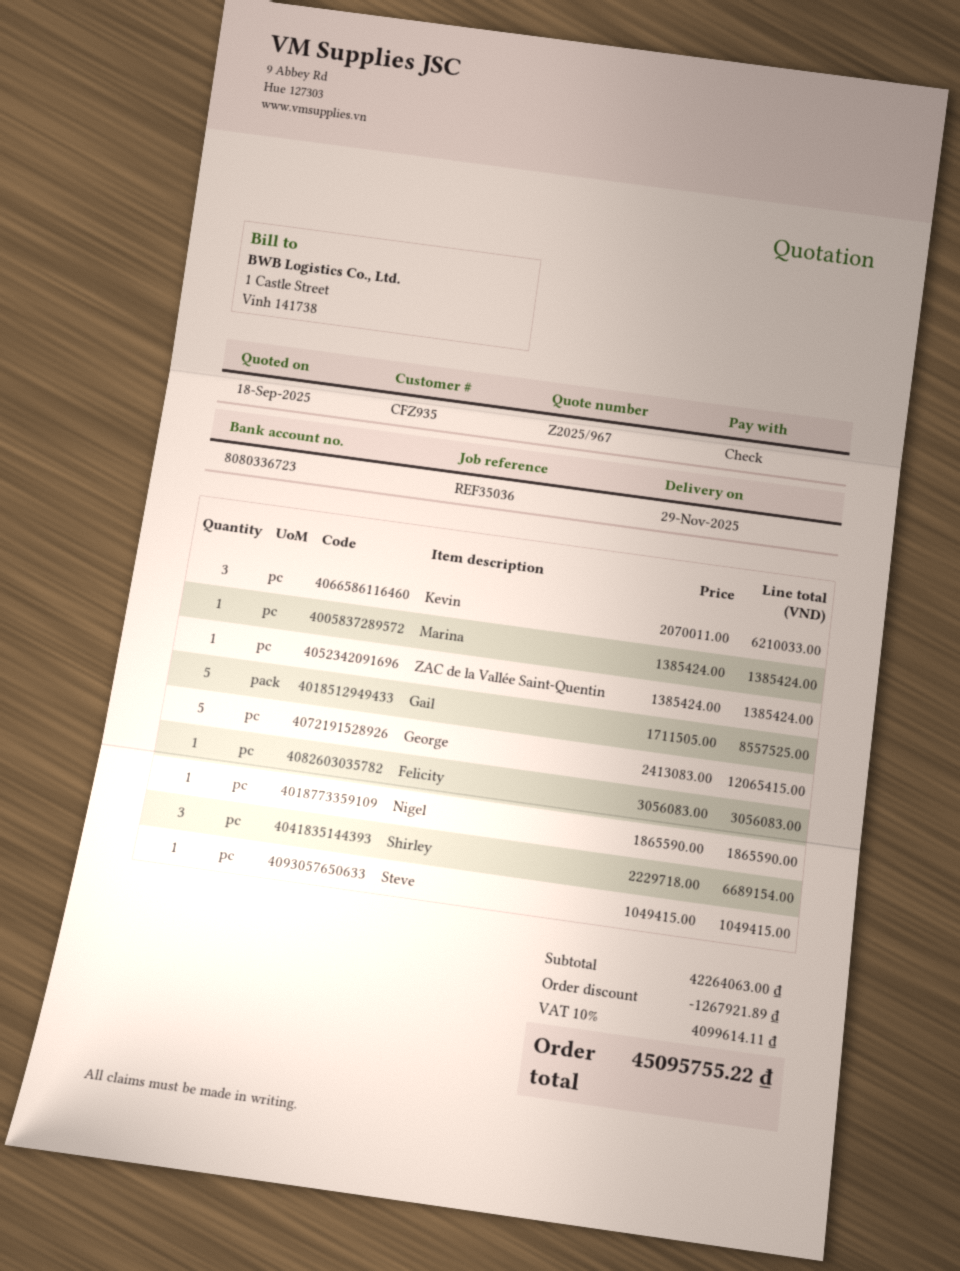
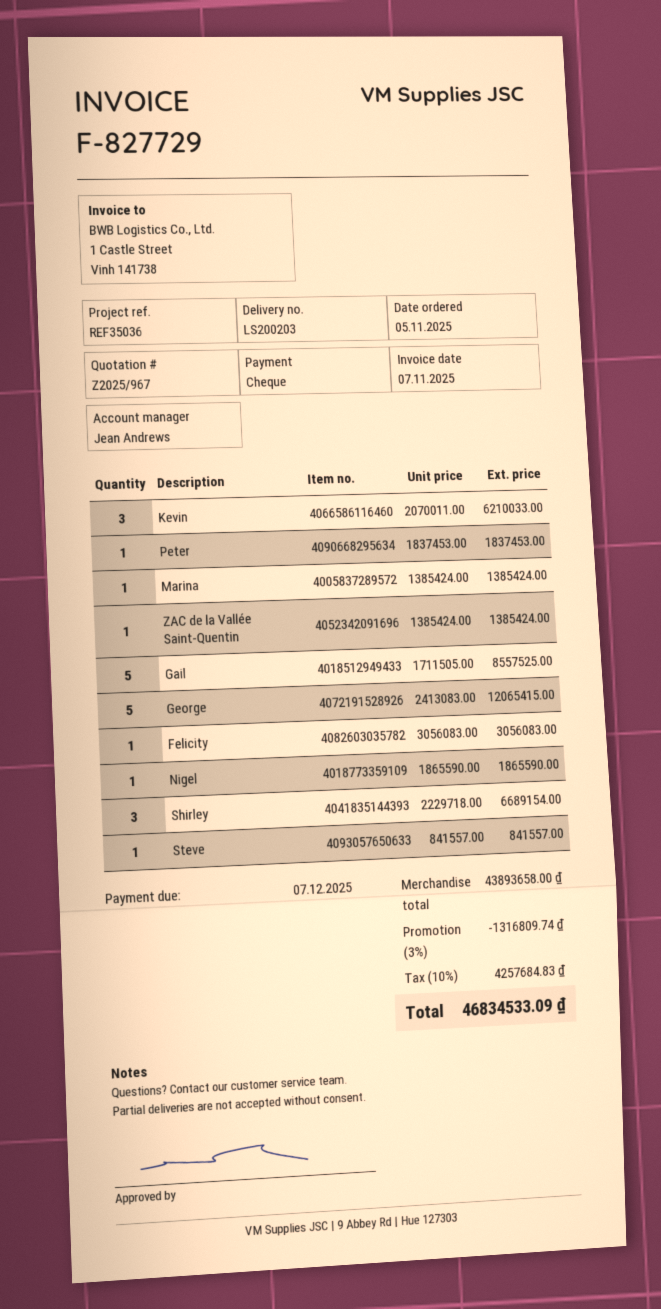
Steve: 1 x 1049415.00 = 1049415.00 -> 1 x 841557.00 = 841557.00
Peter: none -> 1 x 1837453.00 = 1837453.00
subtotal: 42264063.00 -> 43893658.00
discount: 1267921.89 -> 1316809.74
tax: 10% = 4099614.11 -> 10% = 4257684.83
total: 45095755.22 -> 46834533.09

